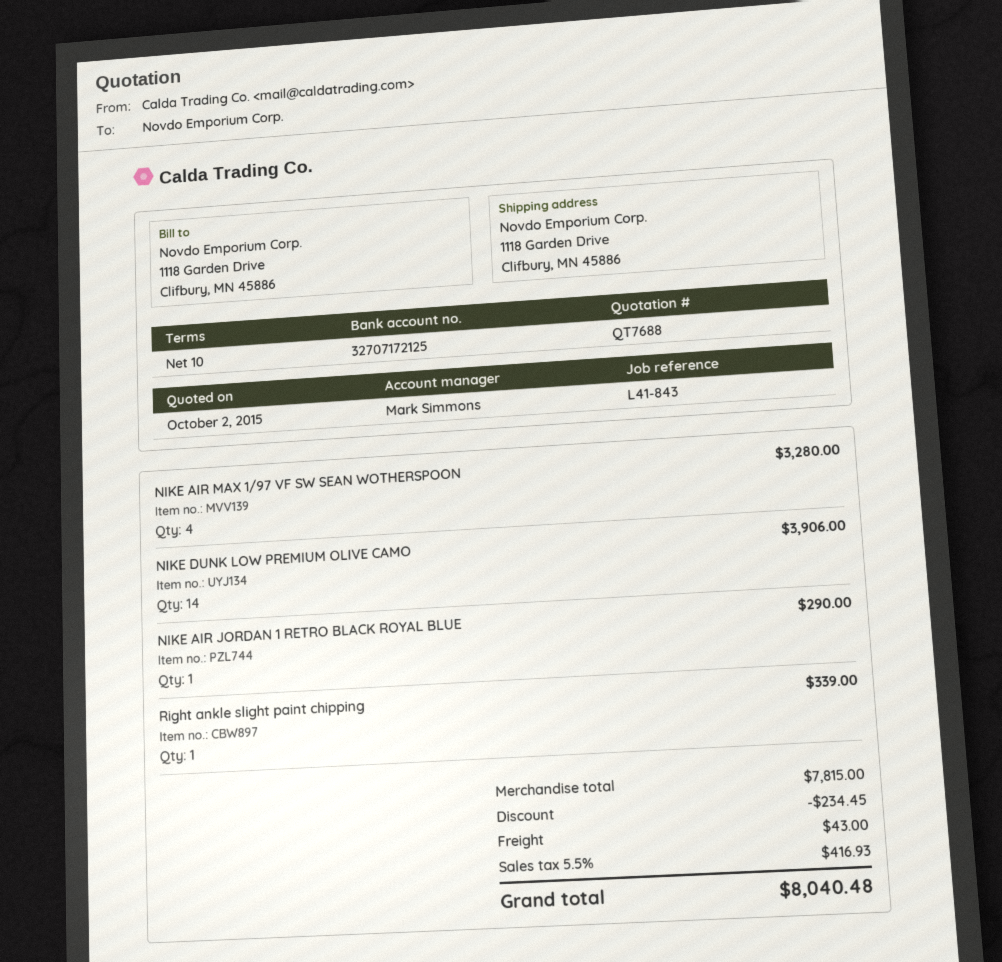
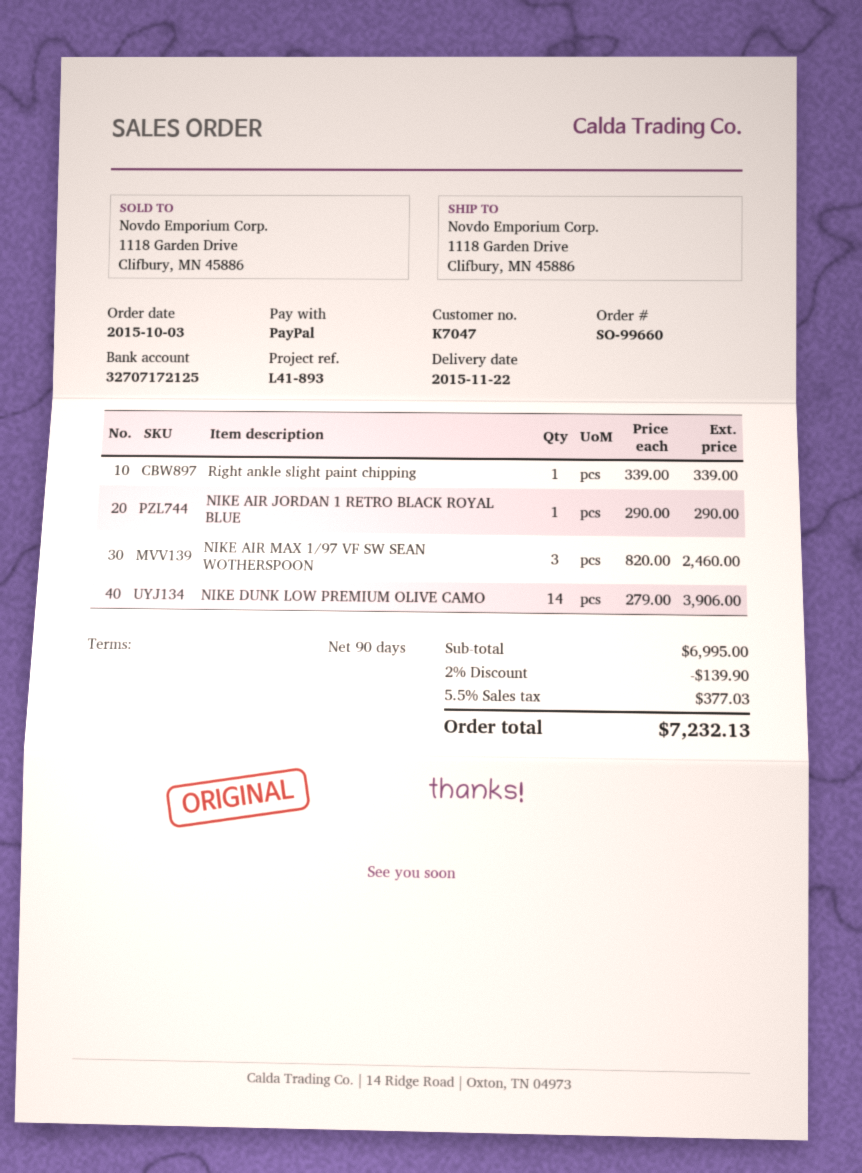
payment terms: 10 days -> 90 days
reference: L41-843 -> L41-893
NIKE AIR MAX 1/97 VF SW SEAN WOTHERSPOON: 4 for 3280.00 -> 3 for 2460.00
subtotal: 7815.00 -> 6995.00
discount: 234.45 -> 139.90
shipping: 43.00 -> none
tax: 5.5% = 416.93 -> 5.5% = 377.03
total: 8040.48 -> 7232.13

